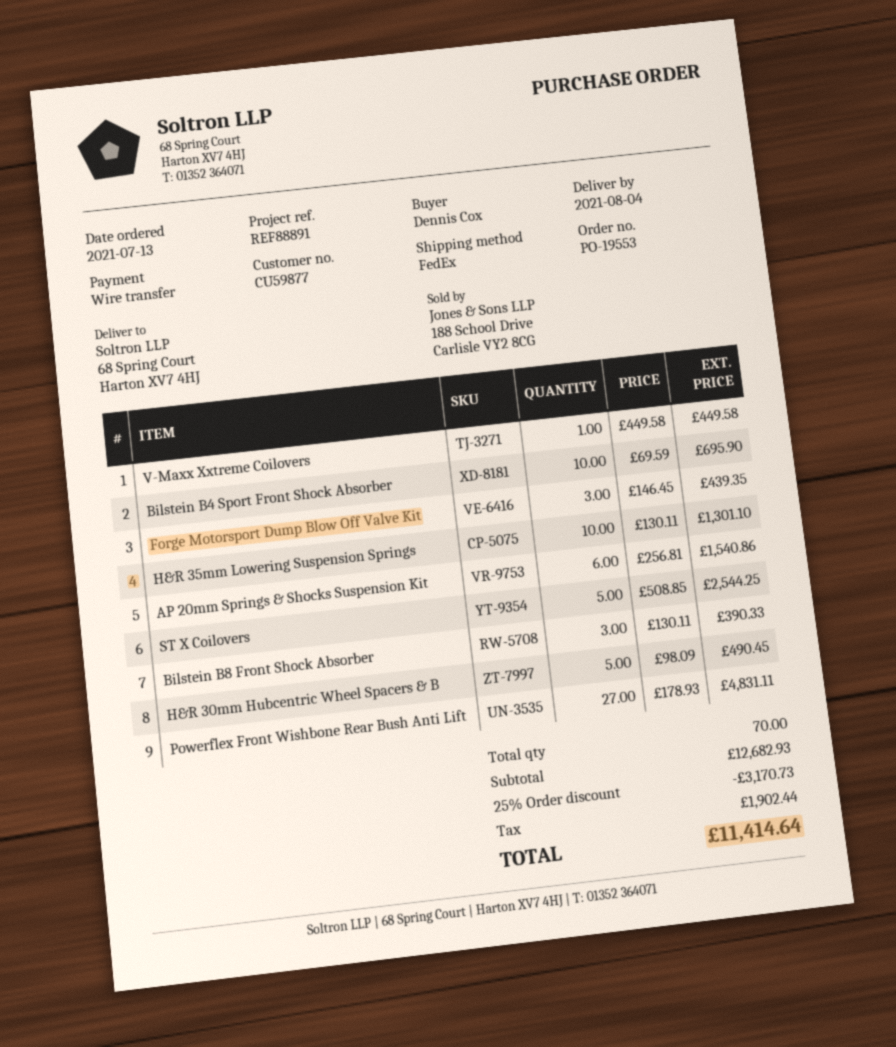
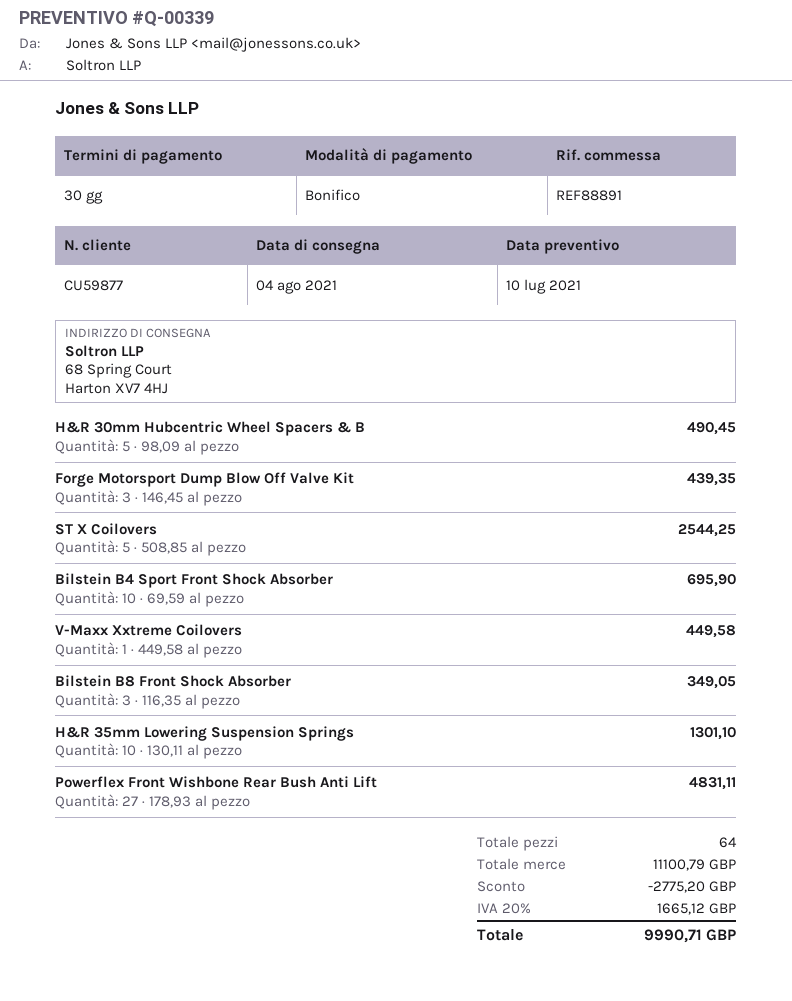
AP 20mm Springs & Shocks Suspension Kit: 6 x 256.81 = 1540.86 -> none
Bilstein B8 Front Shock Absorber: 3 x 130.11 = 390.33 -> 3 x 116.35 = 349.05
total quantity: 70 -> 64
subtotal: 12682.93 -> 11100.79
discount: 3170.73 -> 2775.20
tax: 1902.44 -> 1665.12
total: 11414.64 -> 9990.71

